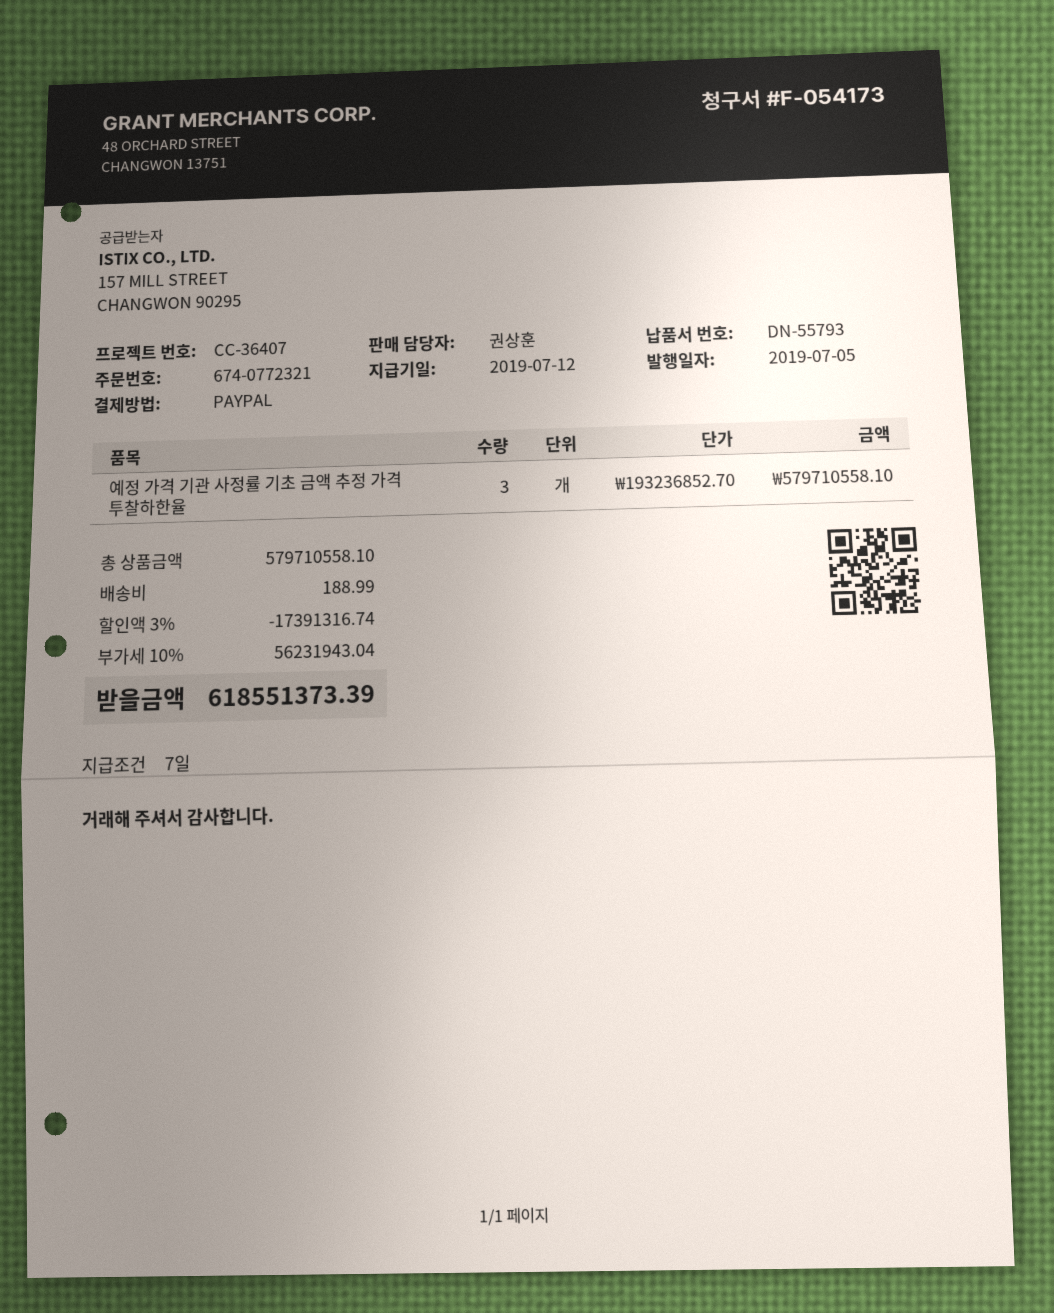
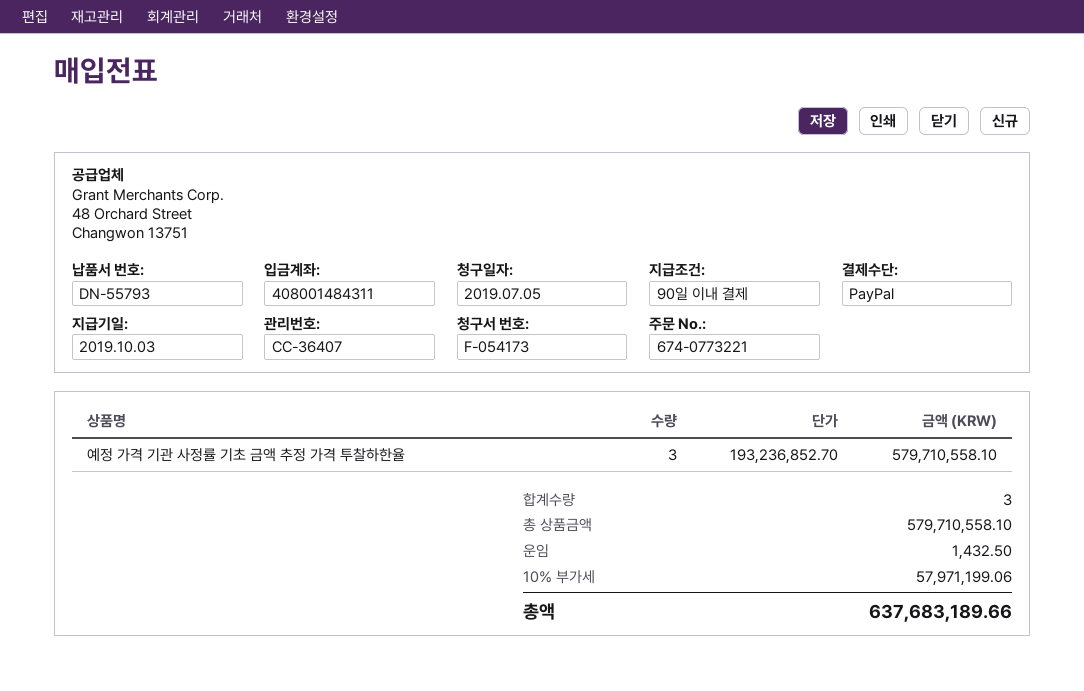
order number: 674-0772321 -> 674-0773221
payment terms: 7 days -> 90 days
due date: 2019-07-12 -> 2019-10-03
discount: 3% = 17391316.74 -> none
shipping: 188.99 -> 1432.50
tax: 10% = 56231943.04 -> 10% = 57971199.06
total: 618551373.39 -> 637683189.66

